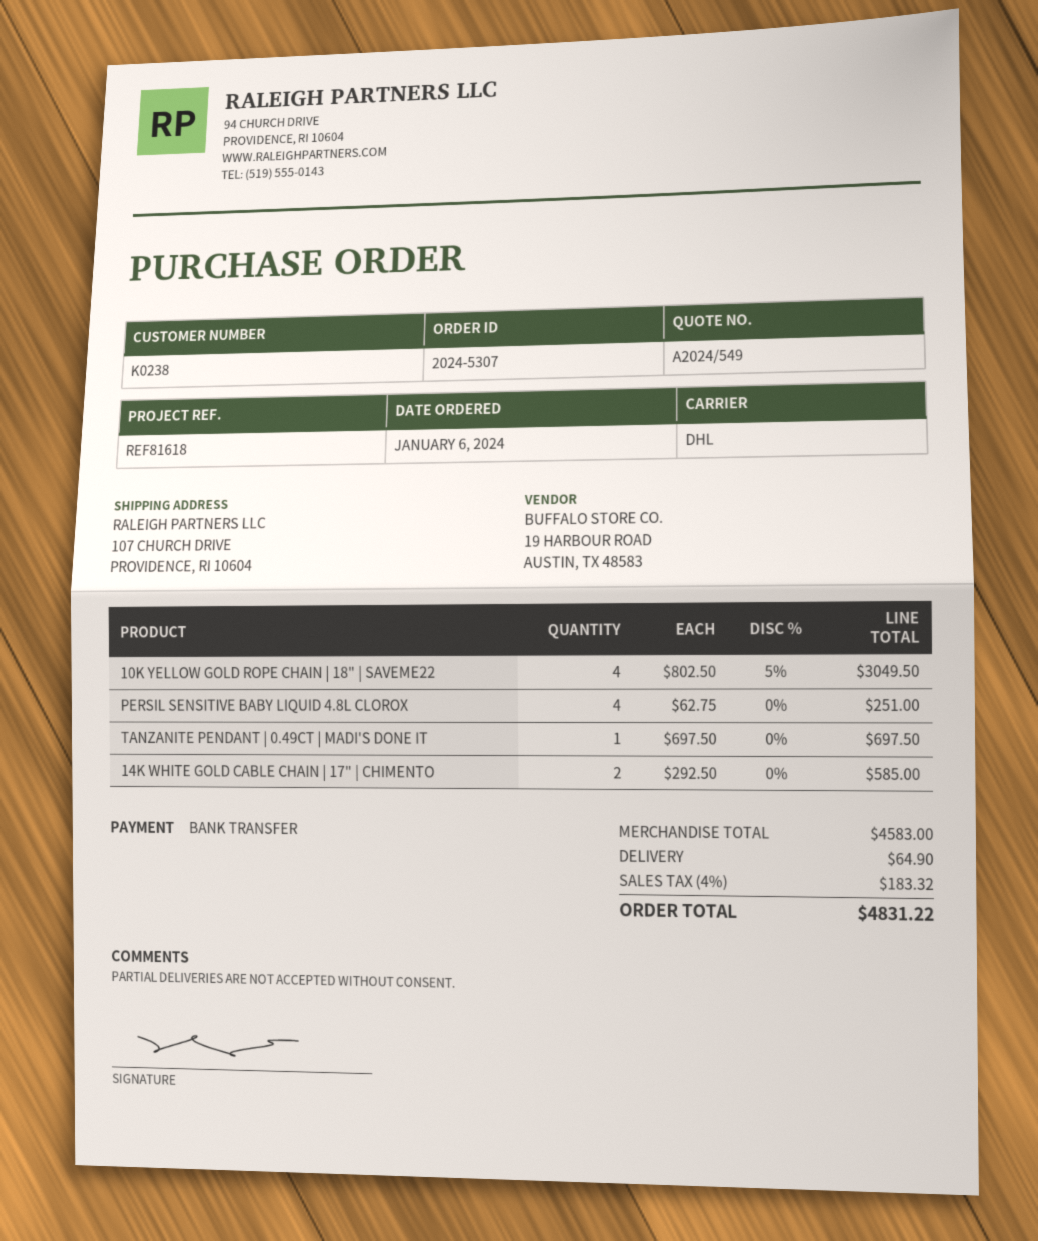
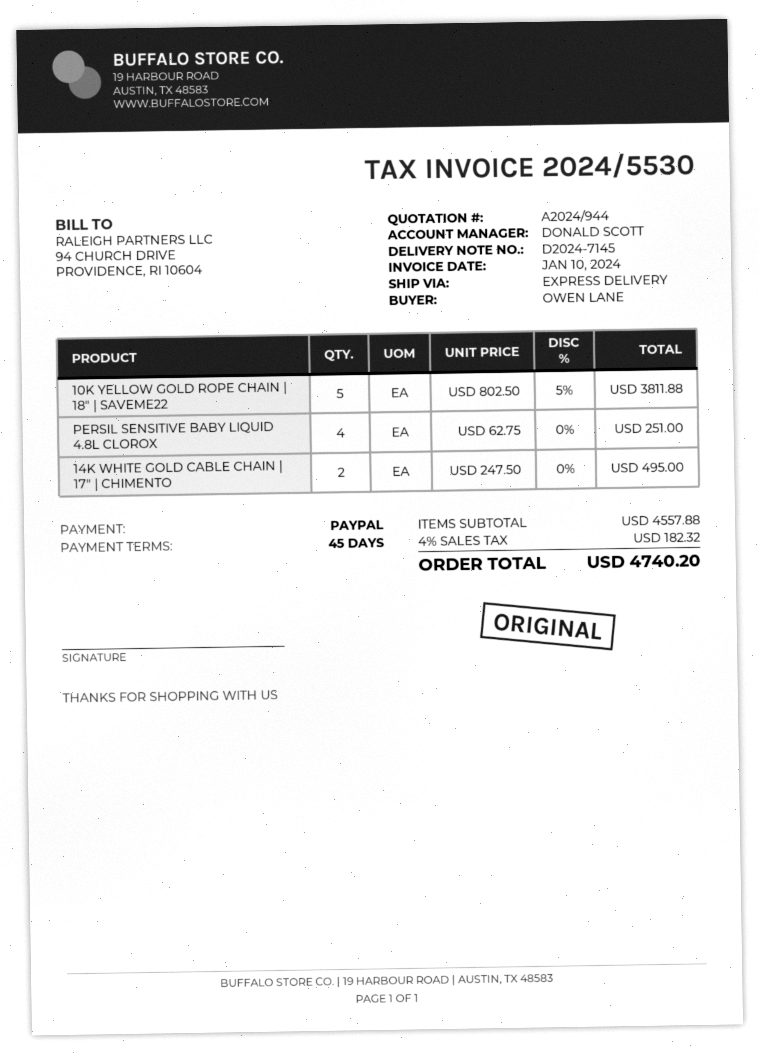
quote number: A2024/549 -> A2024/944
payment method: bank transfer -> PayPal
shipping method: DHL -> express
10K YELLOW GOLD ROPE CHAIN | 18" | SAVEME22: 4 x 802.50 - 5% = 3049.50 -> 5 x 802.50 - 5% = 3811.88
TANZANITE PENDANT | 0.49CT | MADI'S DONE IT: 1 x 697.50 = 697.50 -> none
14K WHITE GOLD CABLE CHAIN | 17" | CHIMENTO: 2 x 292.50 = 585.00 -> 2 x 247.50 = 495.00
subtotal: 4583.00 -> 4557.88
shipping: 64.90 -> none
tax: 4% = 183.32 -> 4% = 182.32
total: 4831.22 -> 4740.20

